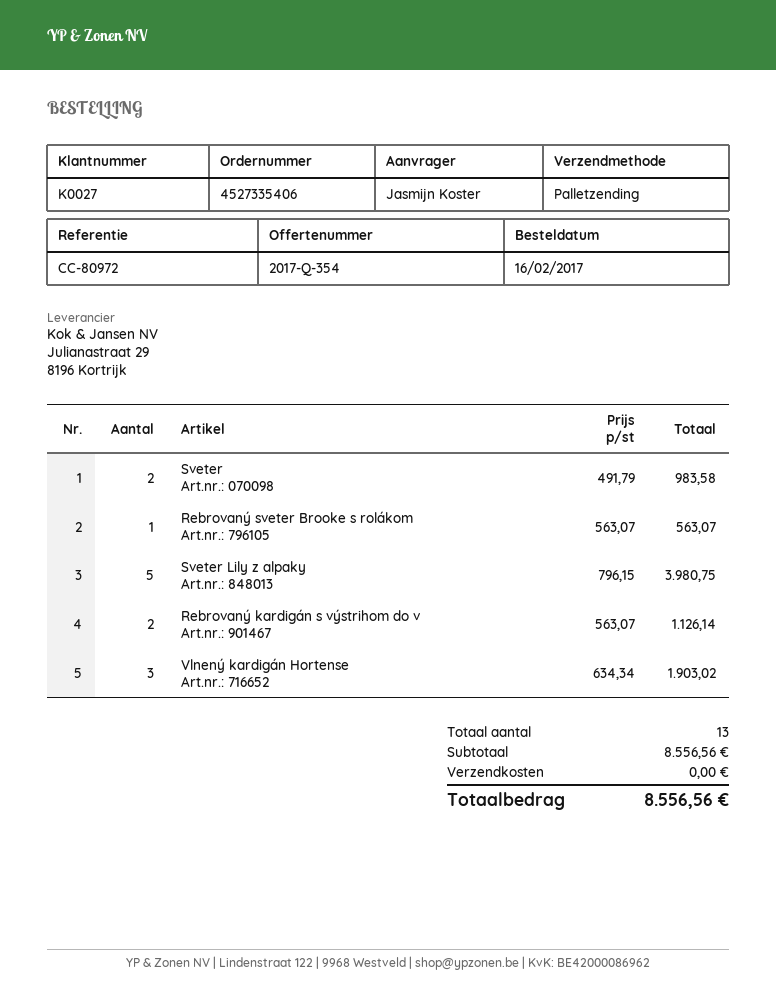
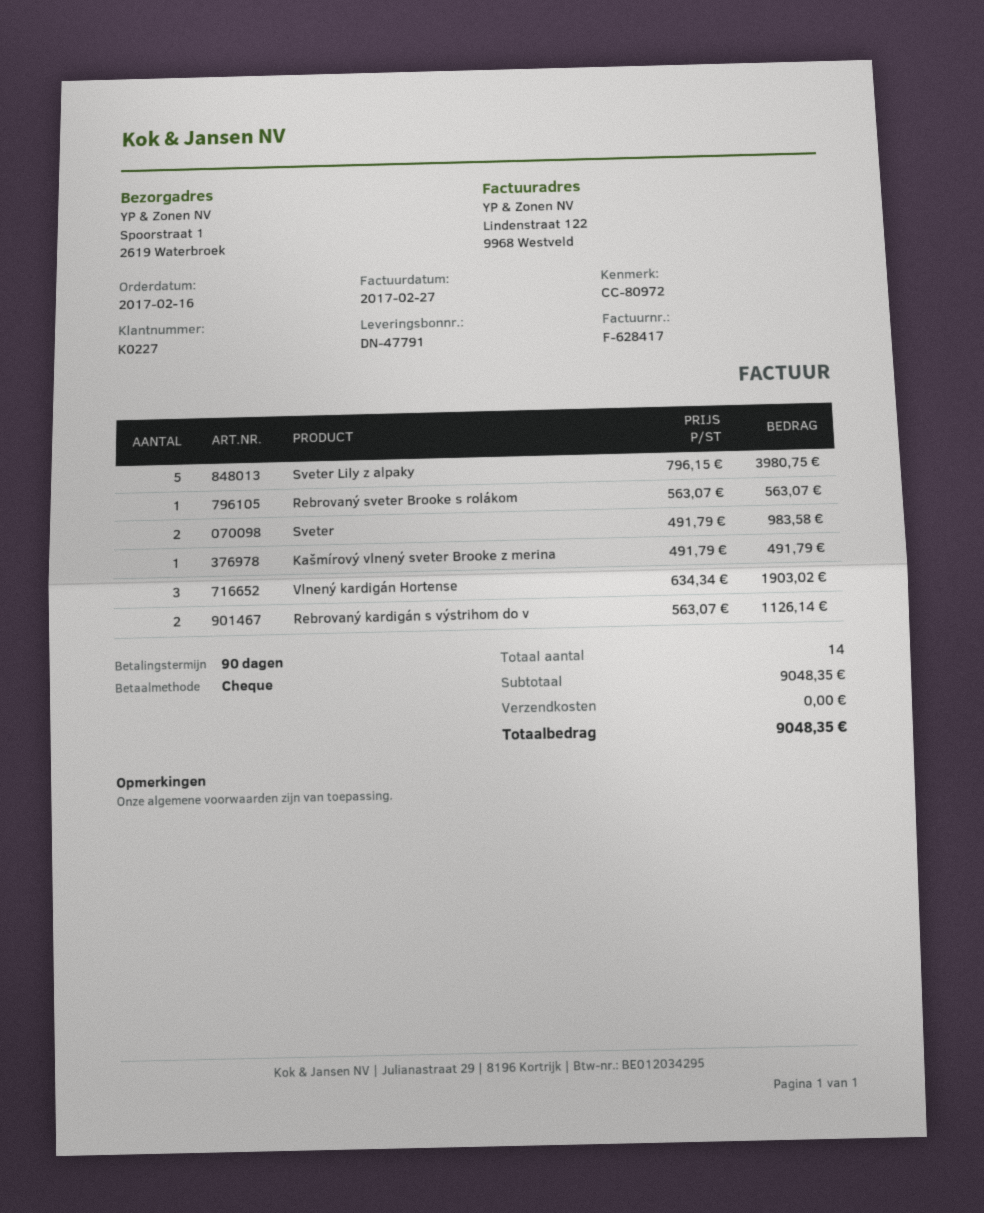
customer number: K0027 -> K0227
Kašmírový vlnený sveter Brooke z merina: none -> 1 x 491.79 = 491.79
total quantity: 13 -> 14
subtotal: 8556.56 -> 9048.35
total: 8556.56 -> 9048.35

